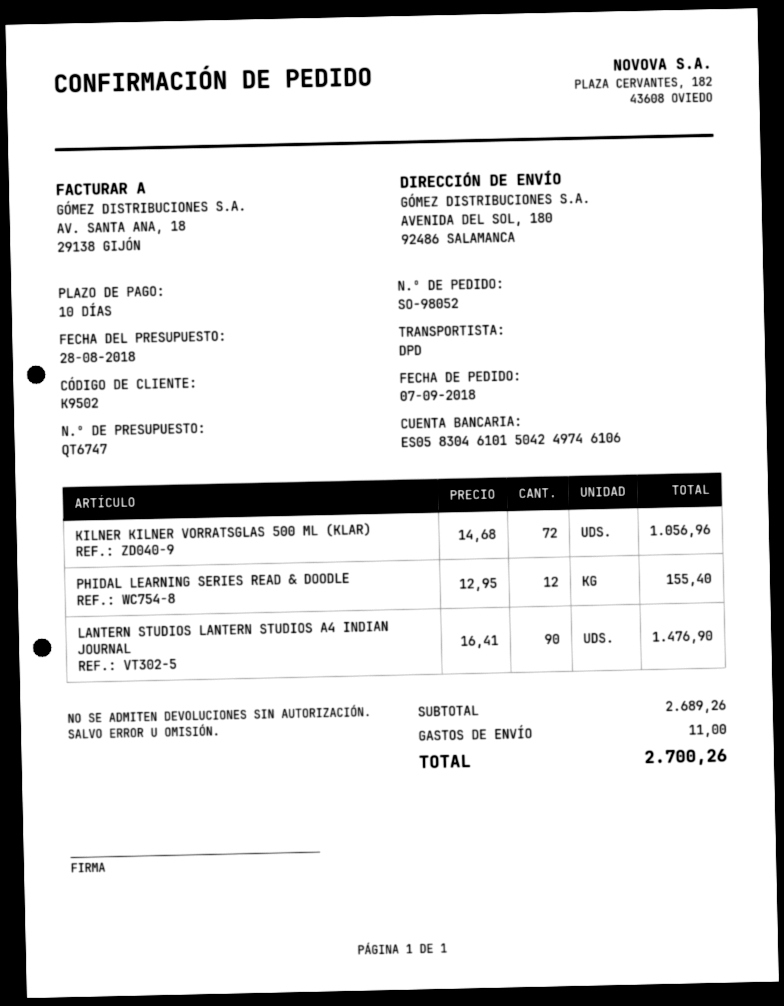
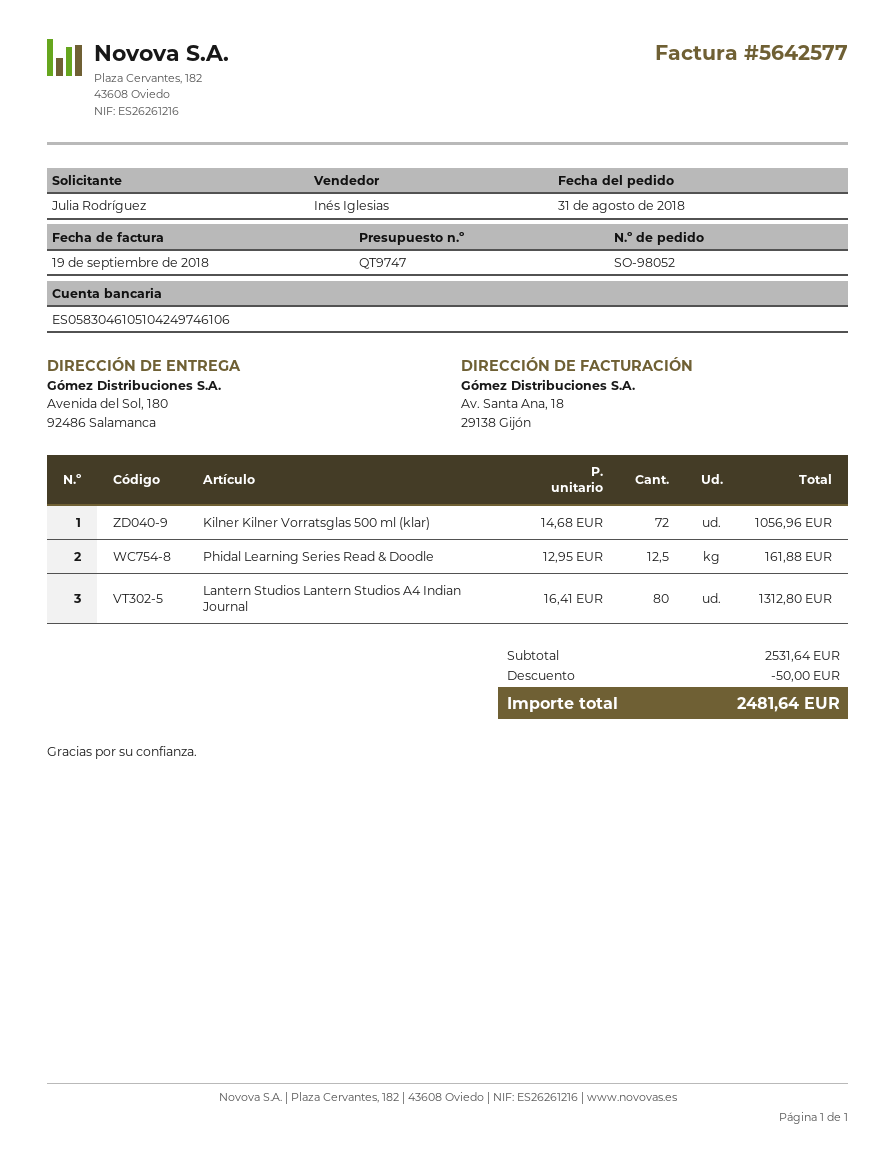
quote number: QT6747 -> QT9747
order date: 2018-09-07 -> 2018-08-31
bank account: ES0583046101504249746106 -> ES0583046105104249746106
PHIDAL LEARNING SERIES READ & DOODLE: 12 x 12.95 = 155.40 -> 12.5 x 12.95 = 161.88
LANTERN STUDIOS LANTERN STUDIOS A4 INDIAN JOURNAL: 90 x 16.41 = 1476.90 -> 80 x 16.41 = 1312.80
subtotal: 2689.26 -> 2531.64
discount: none -> 50.00
shipping: 11.00 -> none
total: 2700.26 -> 2481.64

